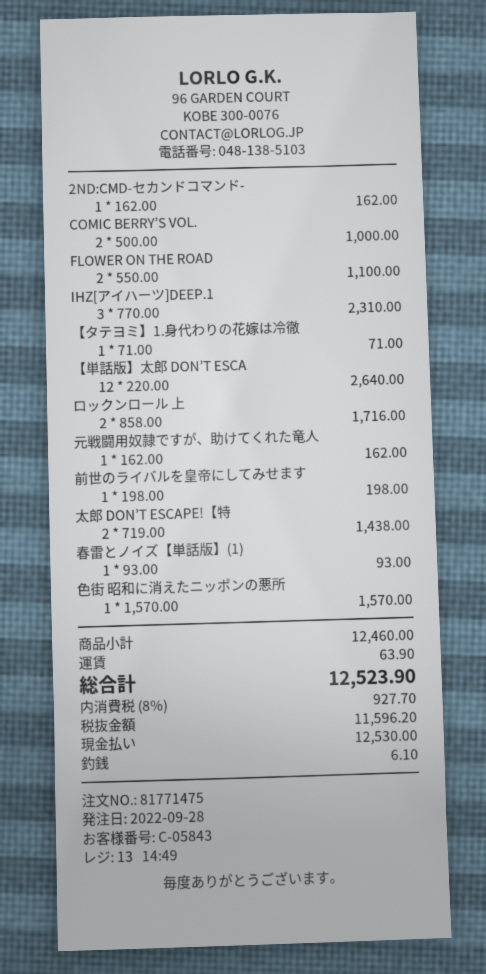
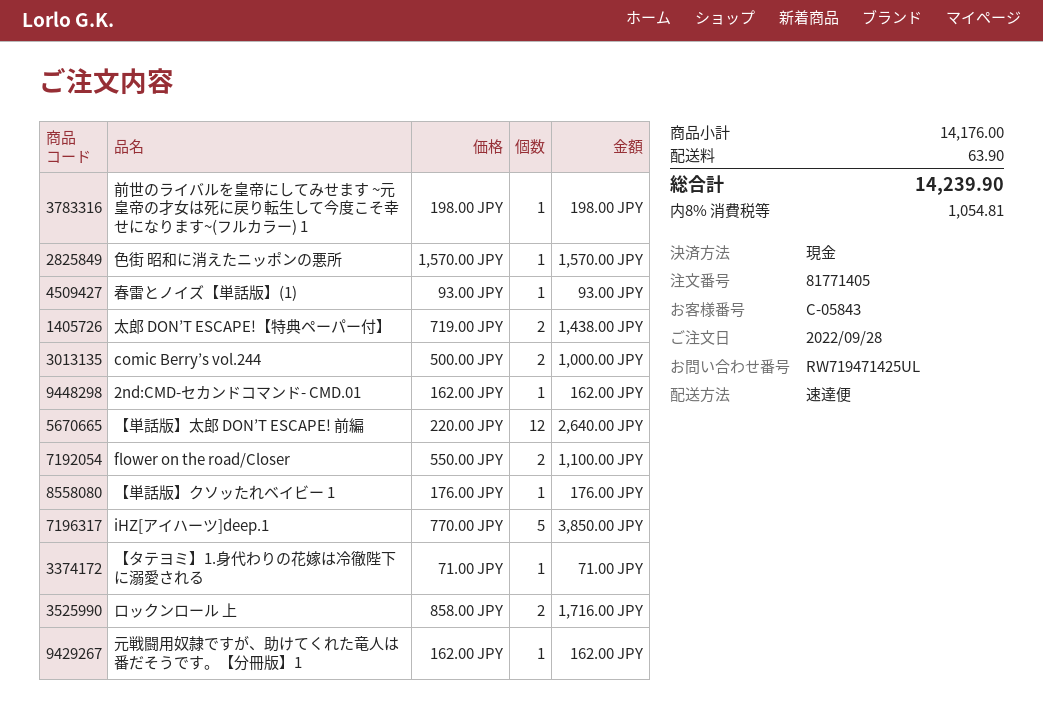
order number: 81771475 -> 81771405
IHZ[アイハーツ]DEEP.1: 3 x 770.00 = 2310.00 -> 5 x 770.00 = 3850.00
【単話版】クソッたれベイビー 1: none -> 1 x 176.00 = 176.00
subtotal: 12460.00 -> 14176.00
tax: 8% = 927.70 -> 8% = 1054.81
total: 12523.90 -> 14239.90

